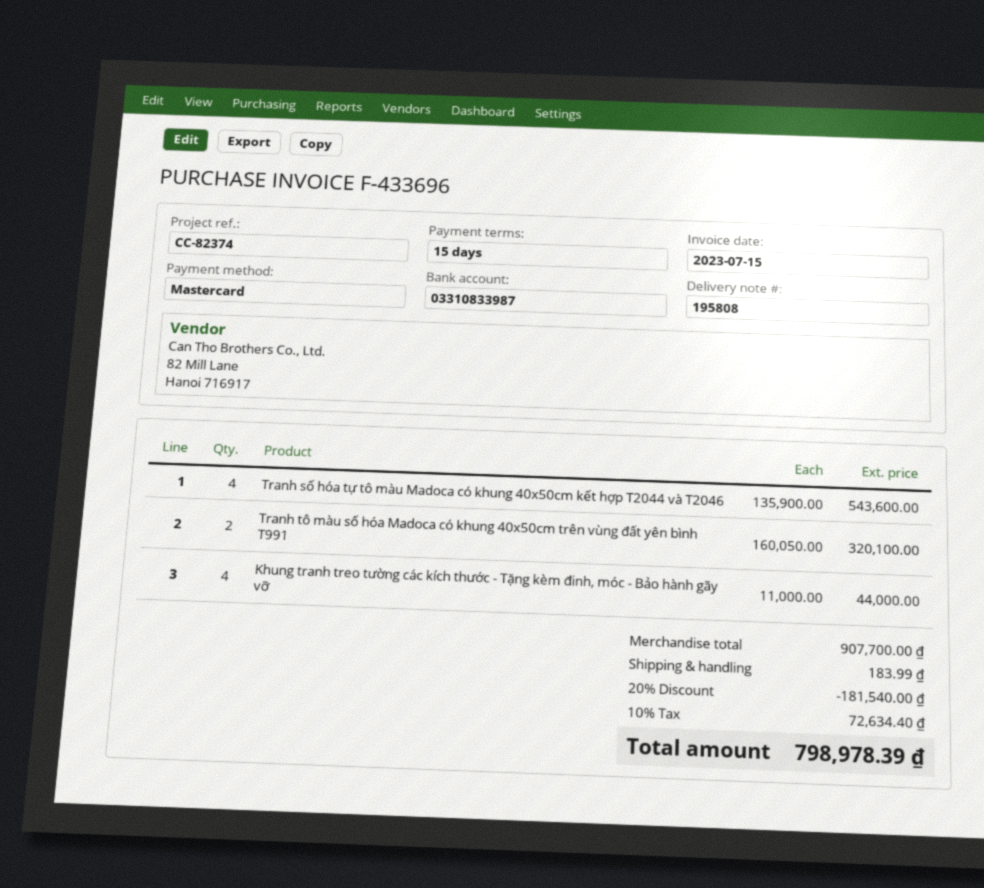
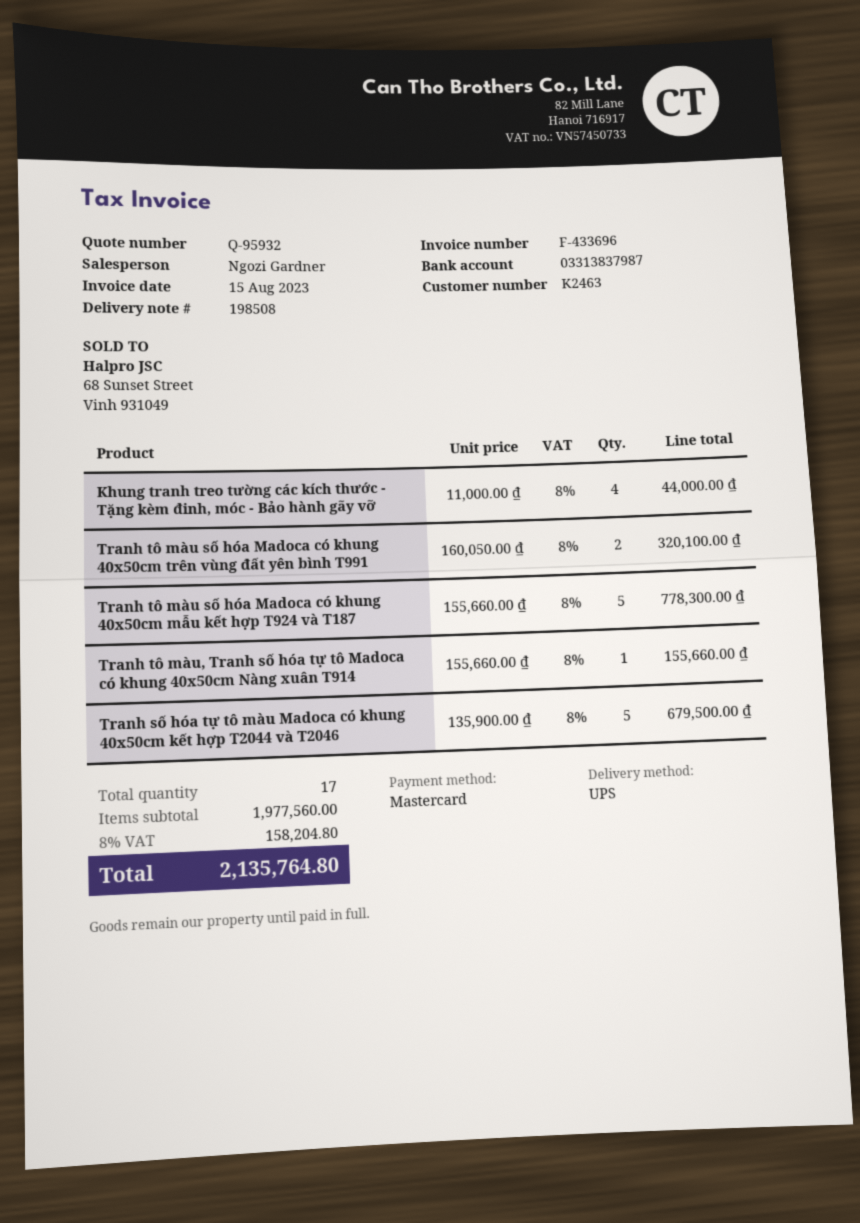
delivery note number: 195808 -> 198508
invoice date: 2023-07-15 -> 2023-08-15
bank account: 03310833987 -> 03313837987
Tranh số hóa tự tô màu Madoca có khung 40x50cm kết hợp T2044 và T2046: 4 x 135900.00 = 543600.00 -> 5 x 135900.00 = 679500.00
Tranh tô màu số hóa Madoca có khung 40x50cm mẫu kết hợp T924 và T187: none -> 5 x 155660.00 = 778300.00
Tranh tô màu, Tranh số hóa tự tô Madoca có khung 40x50cm Nàng xuân T914: none -> 1 x 155660.00 = 155660.00
subtotal: 907700.00 -> 1977560.00
discount: 20% = 181540.00 -> none
shipping: 183.99 -> none
tax: 10% = 72634.40 -> 8% = 158204.80
total: 798978.39 -> 2135764.80

